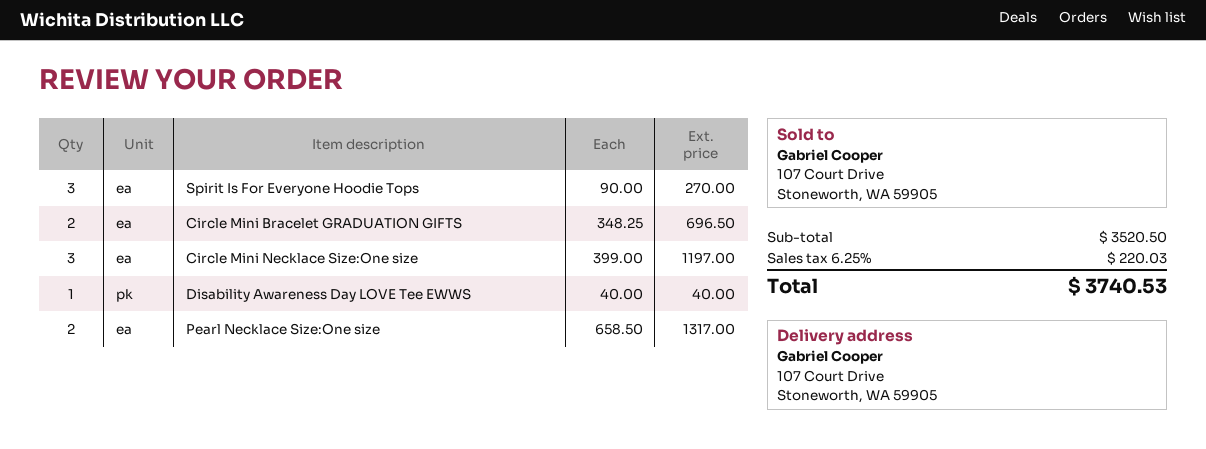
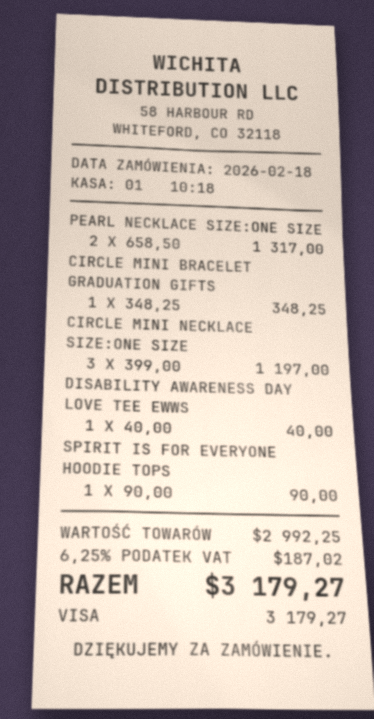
Spirit Is For Everyone Hoodie Tops: 3 x 90.00 = 270.00 -> 1 x 90.00 = 90.00
Circle Mini Bracelet GRADUATION GIFTS: 2 x 348.25 = 696.50 -> 1 x 348.25 = 348.25
subtotal: 3520.50 -> 2992.25
tax: 6.25% = 220.03 -> 6.25% = 187.02
total: 3740.53 -> 3179.27

